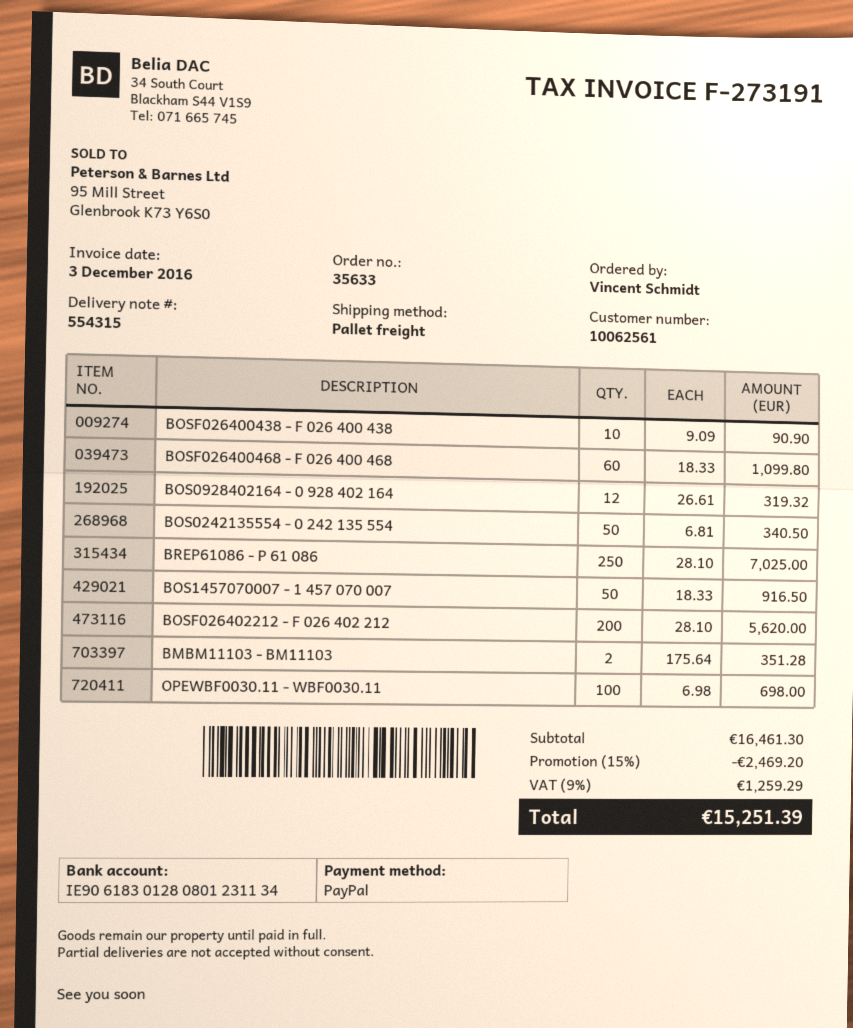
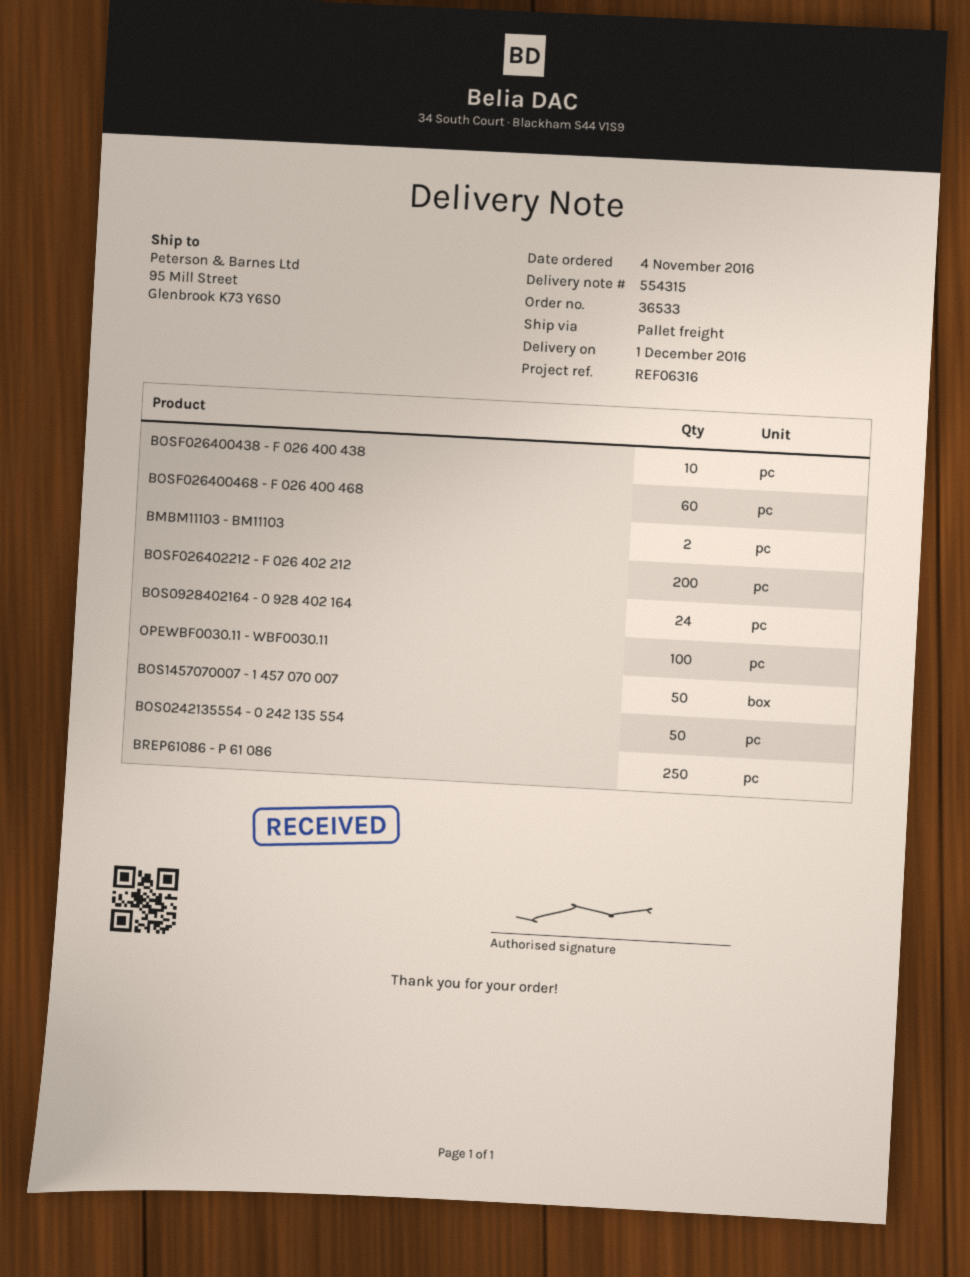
order number: 35633 -> 36533
BOS0928402164 - 0 928 402 164: 12 -> 24

